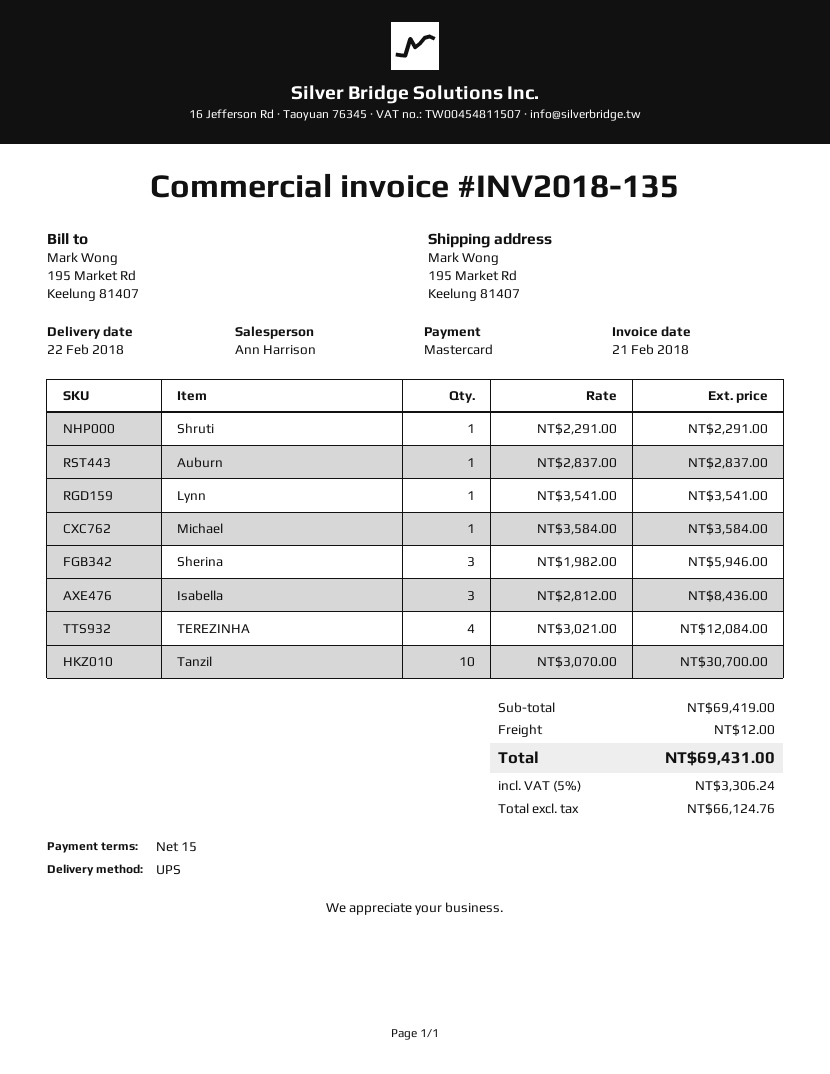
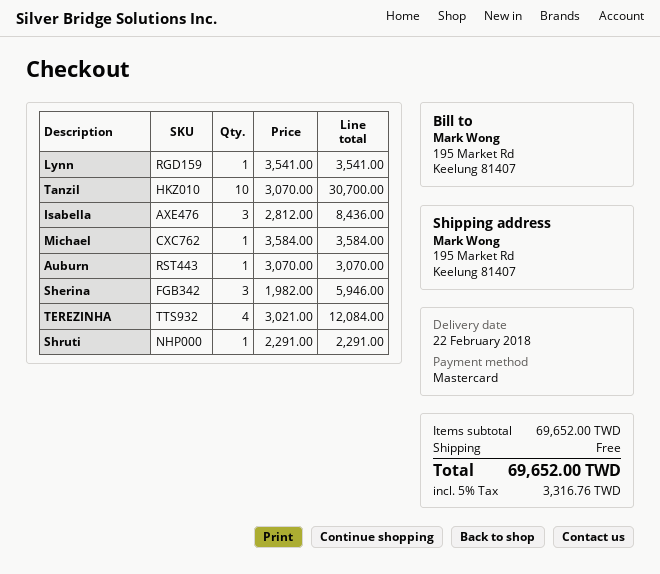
Auburn: 1 x 2837.00 = 2837.00 -> 1 x 3070.00 = 3070.00
subtotal: 69419.00 -> 69652.00
shipping: 12.00 -> 0.00
tax: 5% = 3306.24 -> 5% = 3316.76
total: 69431.00 -> 69652.00

